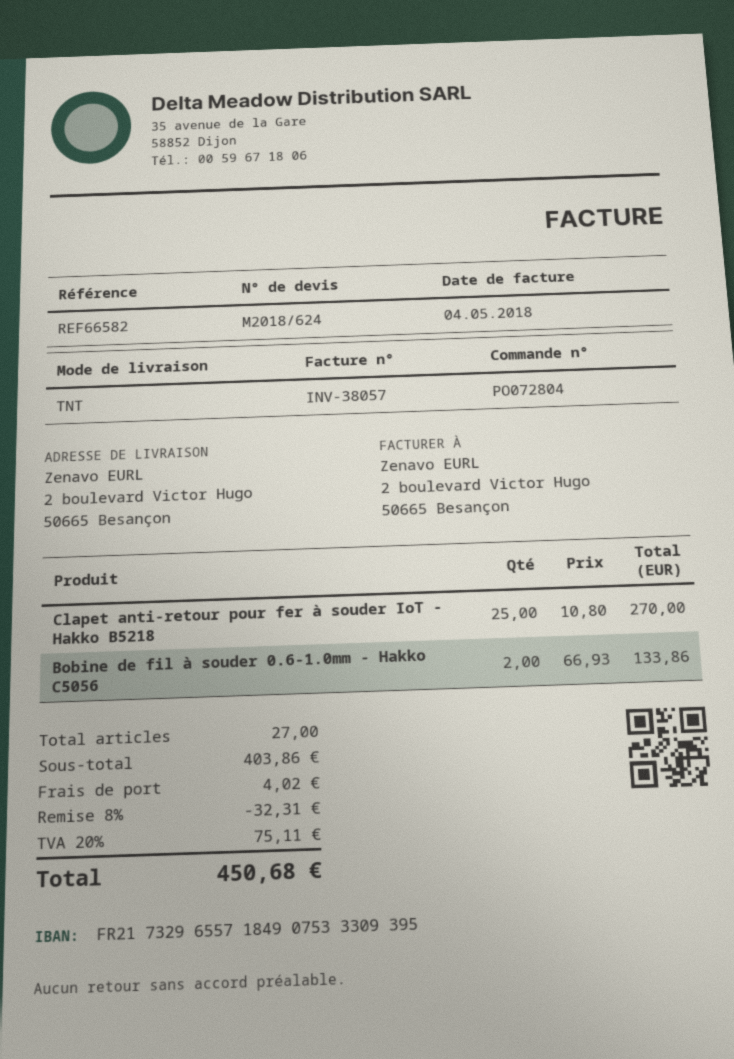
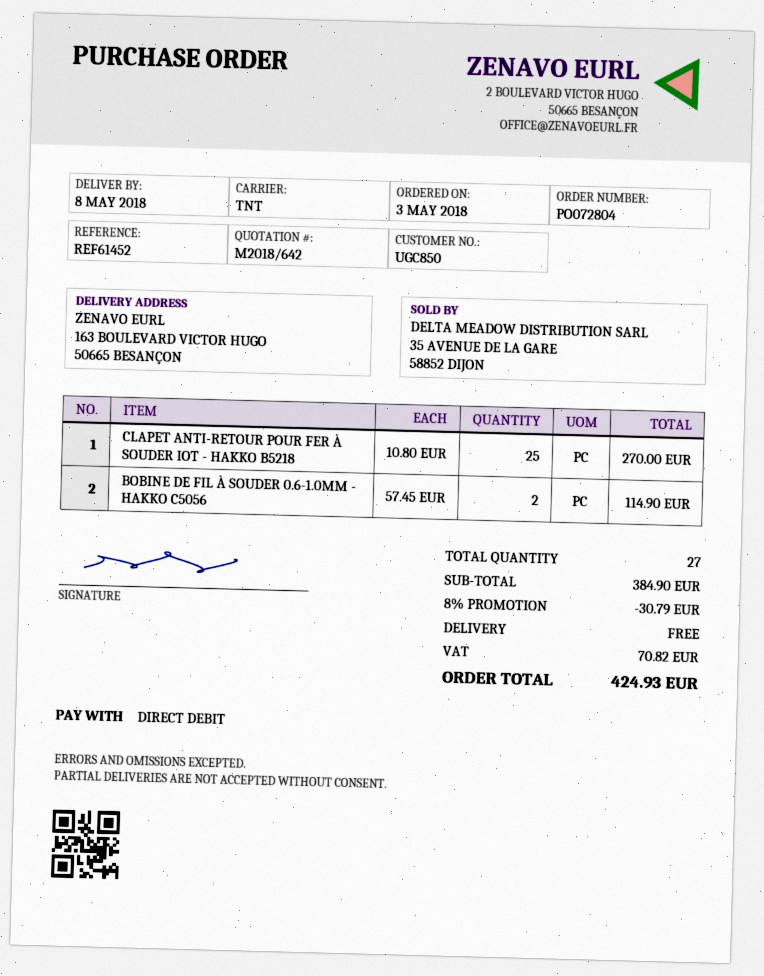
quote number: M2018/624 -> M2018/642
reference: REF66582 -> REF61452
ship to: 2 boulevard Victor Hugo, 50665 Besançon -> 163 BOULEVARD VICTOR HUGO, 50665 BESANÇON
Bobine de fil à souder 0.6-1.0mm - Hakko C5056: 2 x 66.93 = 133.86 -> 2 x 57.45 = 114.90
subtotal: 403.86 -> 384.90
discount: 8% = 32.31 -> 8% = 30.79
shipping: 4.02 -> 0.00
tax: 75.11 -> 70.82
total: 450.68 -> 424.93

